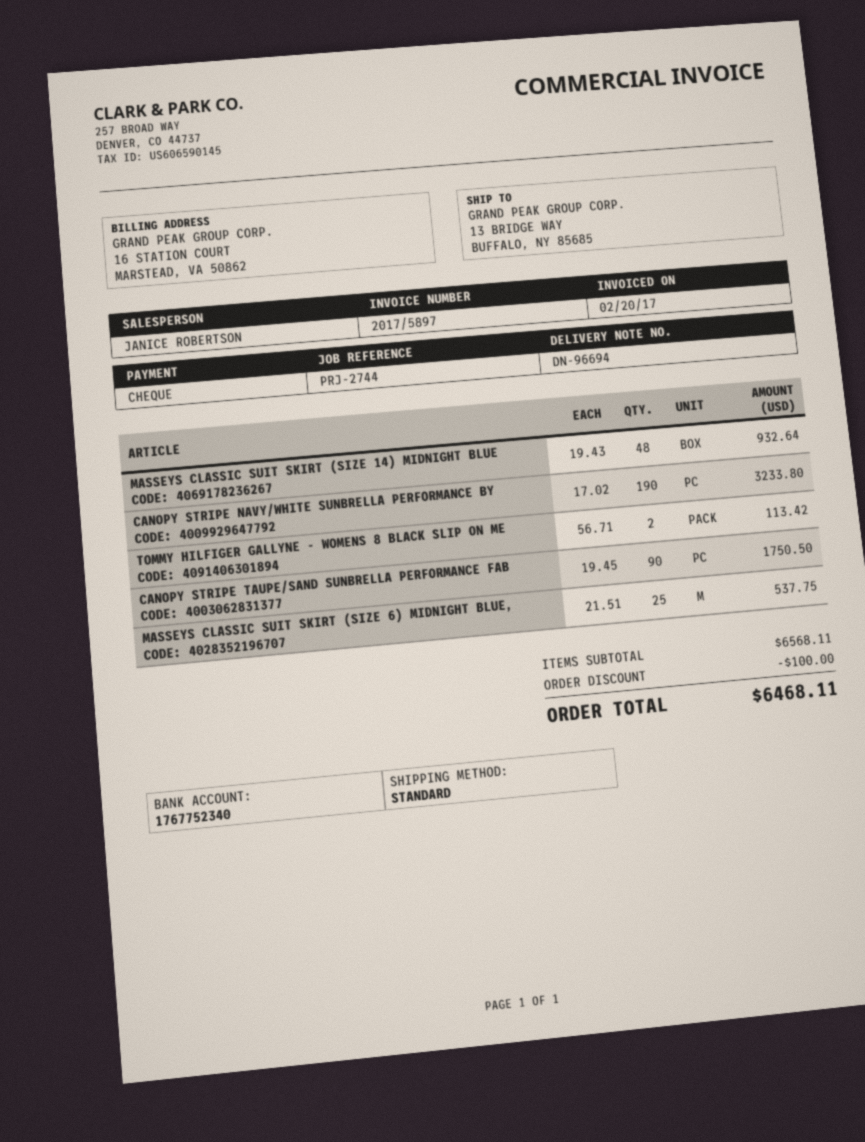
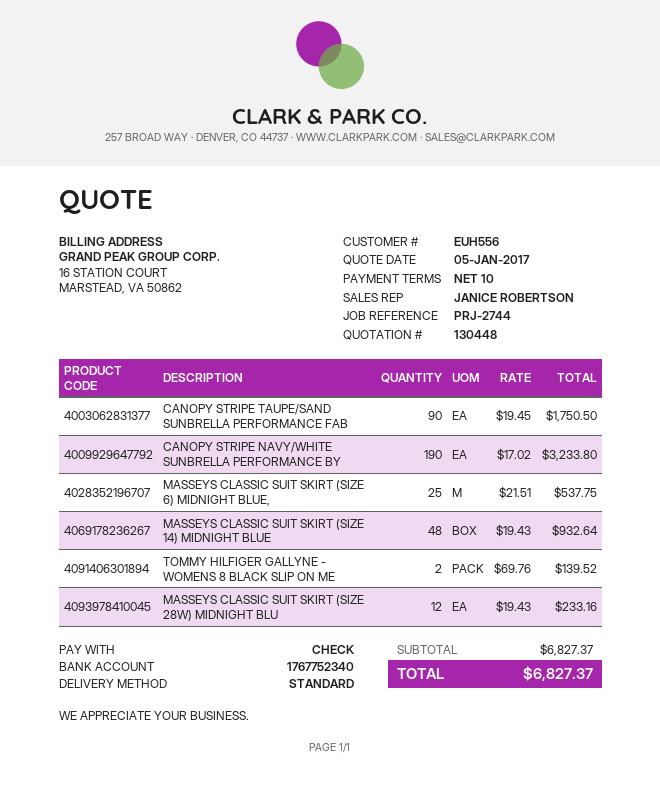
TOMMY HILFIGER GALLYNE - WOMENS 8 BLACK SLIP ON ME: 2 x 56.71 = 113.42 -> 2 x 69.76 = 139.52
MASSEYS CLASSIC SUIT SKIRT (SIZE 28W) MIDNIGHT BLU: none -> 12 x 19.43 = 233.16
subtotal: 6568.11 -> 6827.37
discount: 100.00 -> none
total: 6468.11 -> 6827.37

